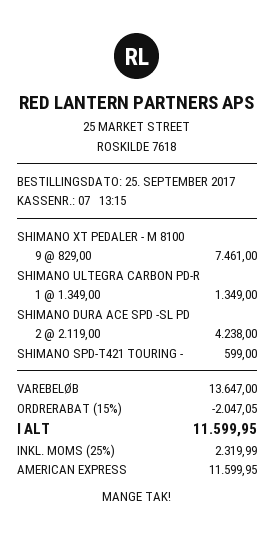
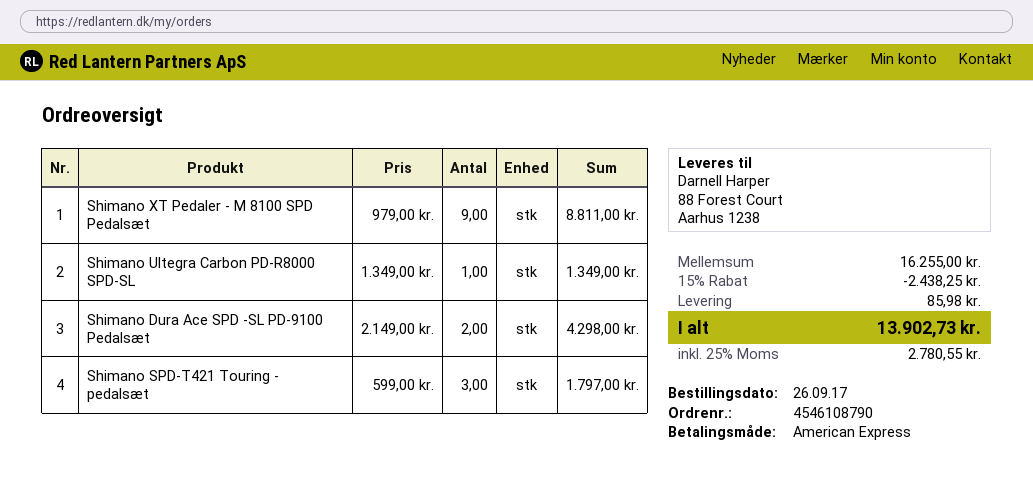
order date: 2017-09-25 -> 2017-09-26
SHIMANO XT PEDALER - M 8100: 9 x 829.00 = 7461.00 -> 9 x 979.00 = 8811.00
SHIMANO DURA ACE SPD -SL PD: 2 x 2119.00 = 4238.00 -> 2 x 2149.00 = 4298.00
SHIMANO SPD-T421 TOURING -: 1 x 599.00 = 599.00 -> 3 x 599.00 = 1797.00
subtotal: 13647.00 -> 16255.00
discount: 15% = 2047.05 -> 15% = 2438.25
shipping: none -> 85.98
tax: 25% = 2319.99 -> 25% = 2780.55
total: 11599.95 -> 13902.73

